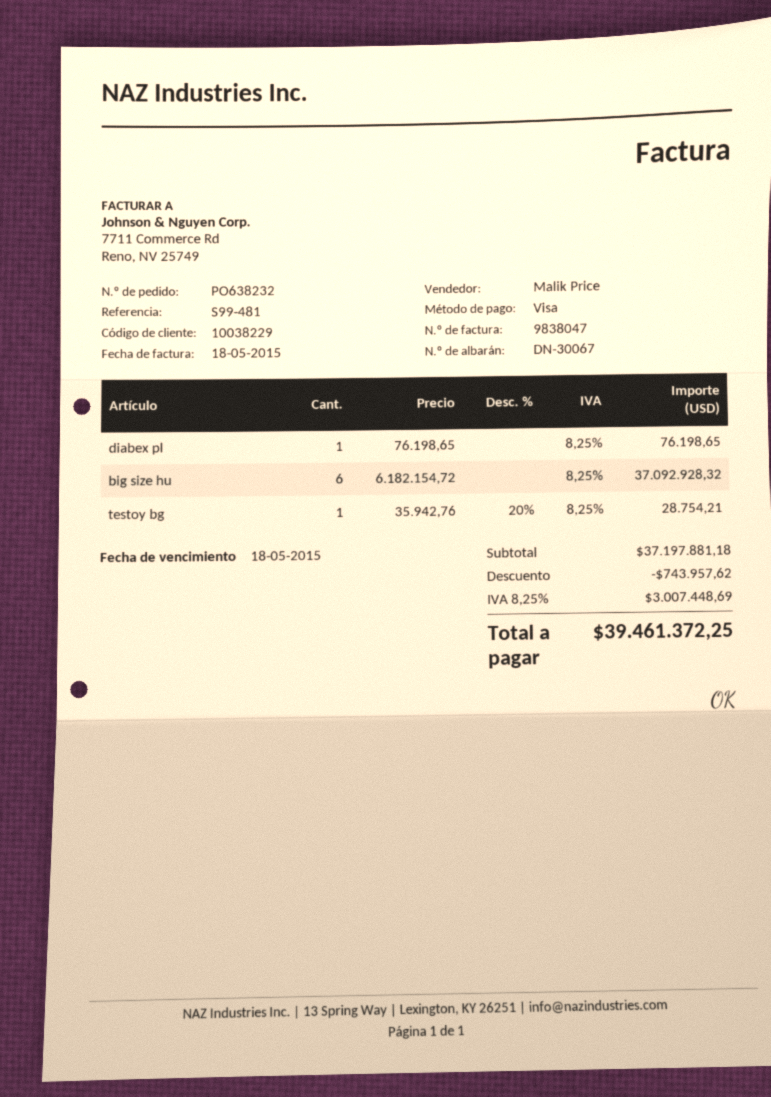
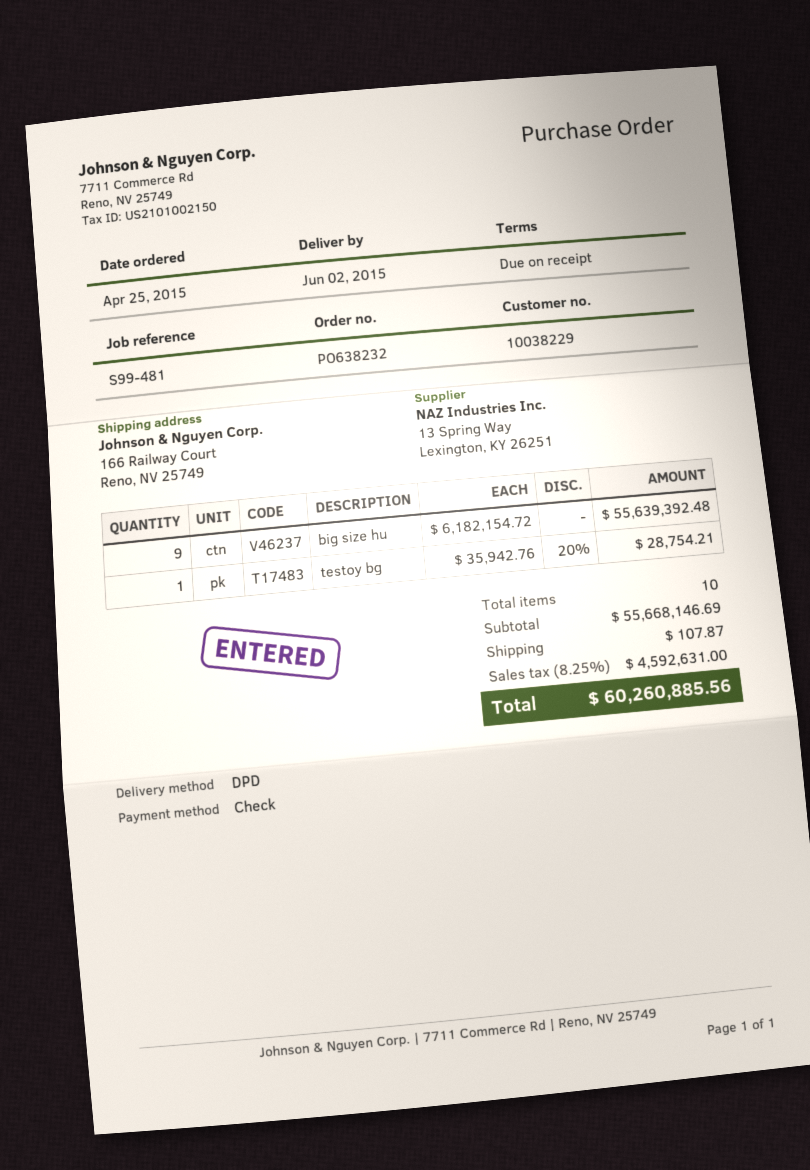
payment method: Visa -> cheque
diabex pl: 1 x 76198.65 = 76198.65 -> none
big size hu: 6 x 6182154.72 = 37092928.32 -> 9 x 6182154.72 = 55639392.48
subtotal: 37197881.18 -> 55668146.69
discount: 743957.62 -> none
shipping: none -> 107.87
tax: 8.25% = 3007448.69 -> 8.25% = 4592631.00
total: 39461372.25 -> 60260885.56

